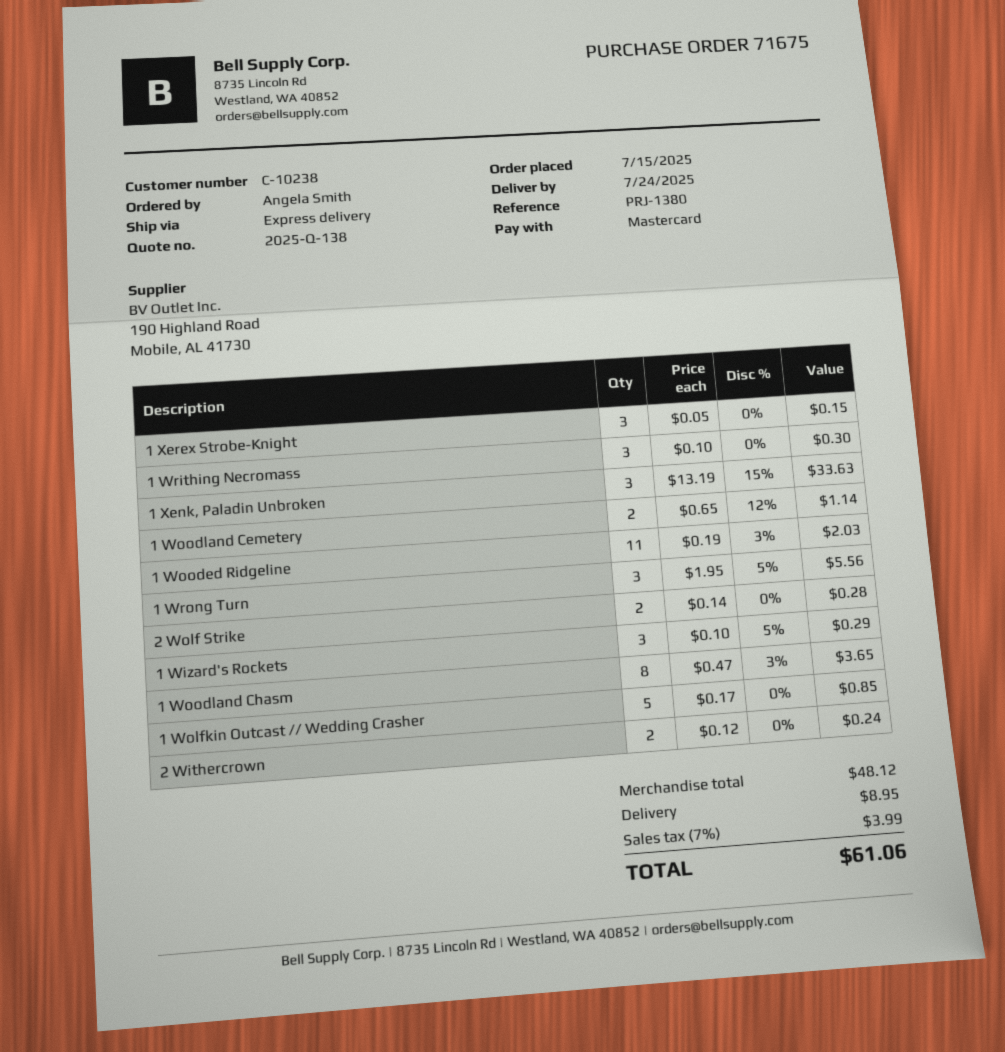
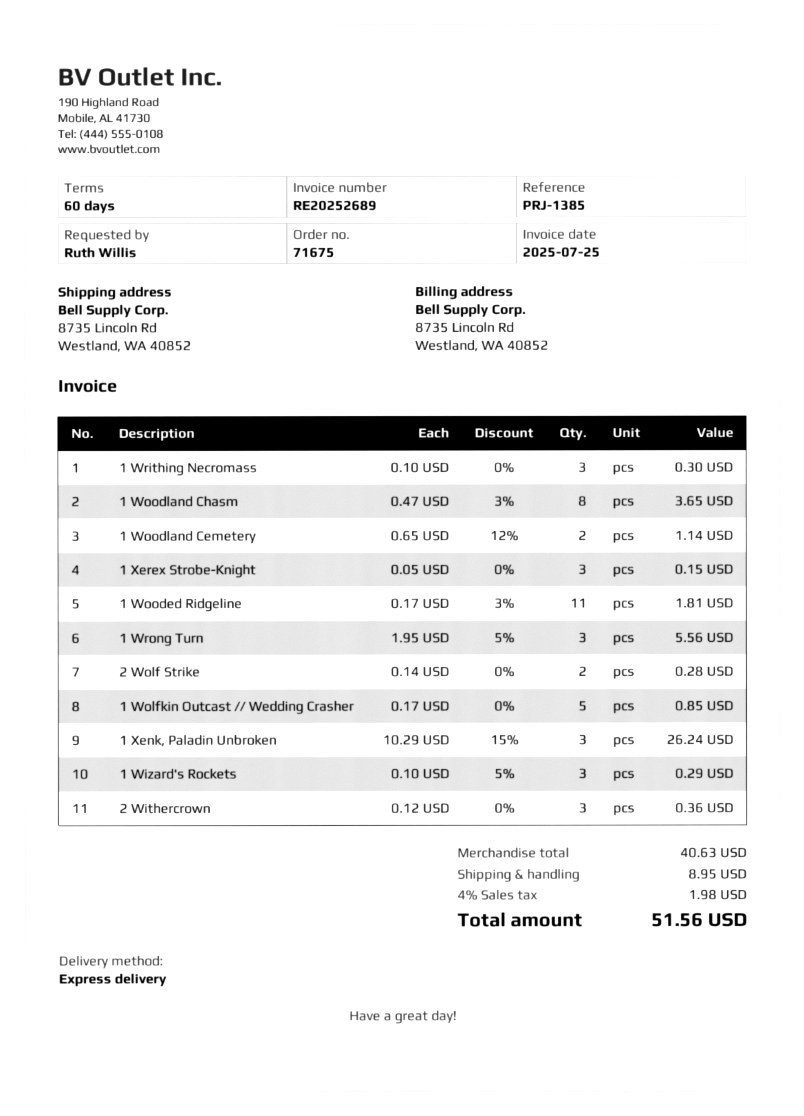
reference: PRJ-1380 -> PRJ-1385
ordered by: Angela Smith -> Ruth Willis
1 Xenk, Paladin Unbroken: 3 x 13.19 - 15% = 33.63 -> 3 x 10.29 - 15% = 26.24
1 Wooded Ridgeline: 11 x 0.19 - 3% = 2.03 -> 11 x 0.17 - 3% = 1.81
2 Withercrown: 2 x 0.12 = 0.24 -> 3 x 0.12 = 0.36
subtotal: 48.12 -> 40.63
tax: 7% = 3.99 -> 4% = 1.98
total: 61.06 -> 51.56

